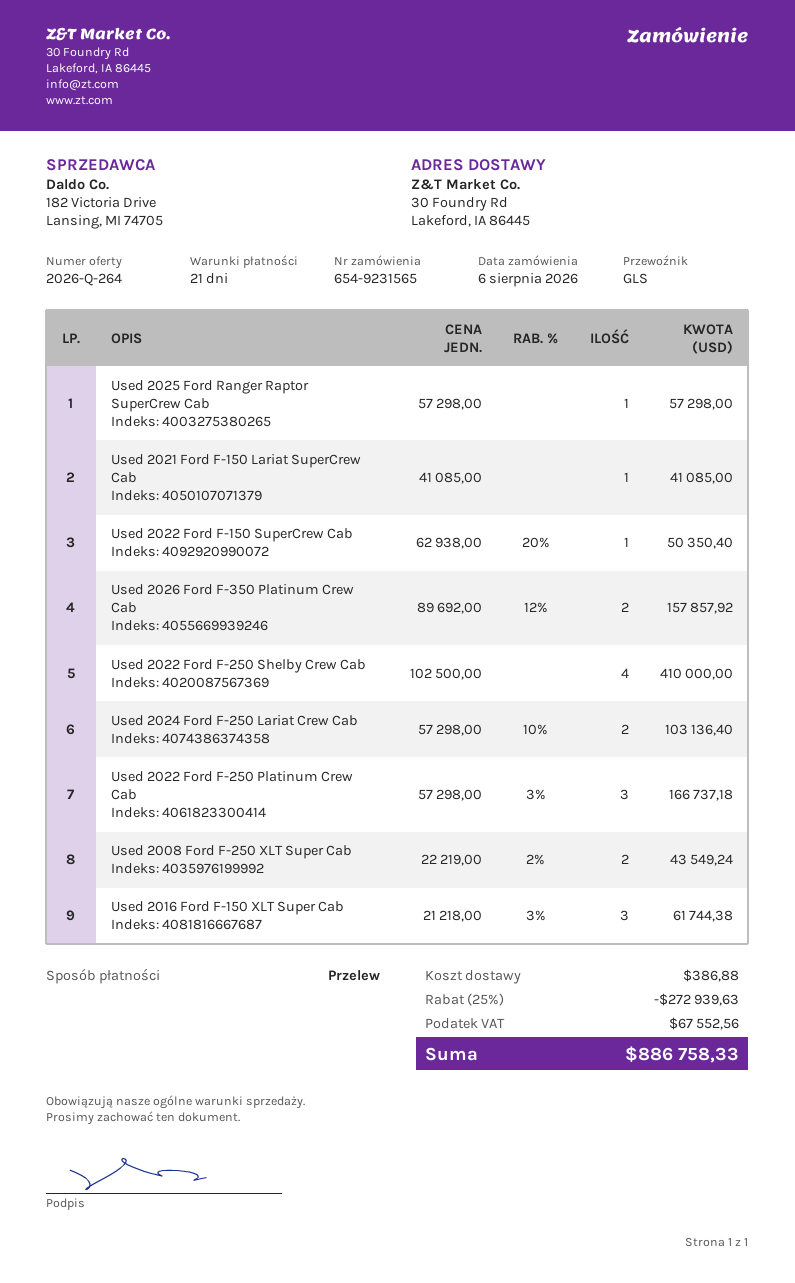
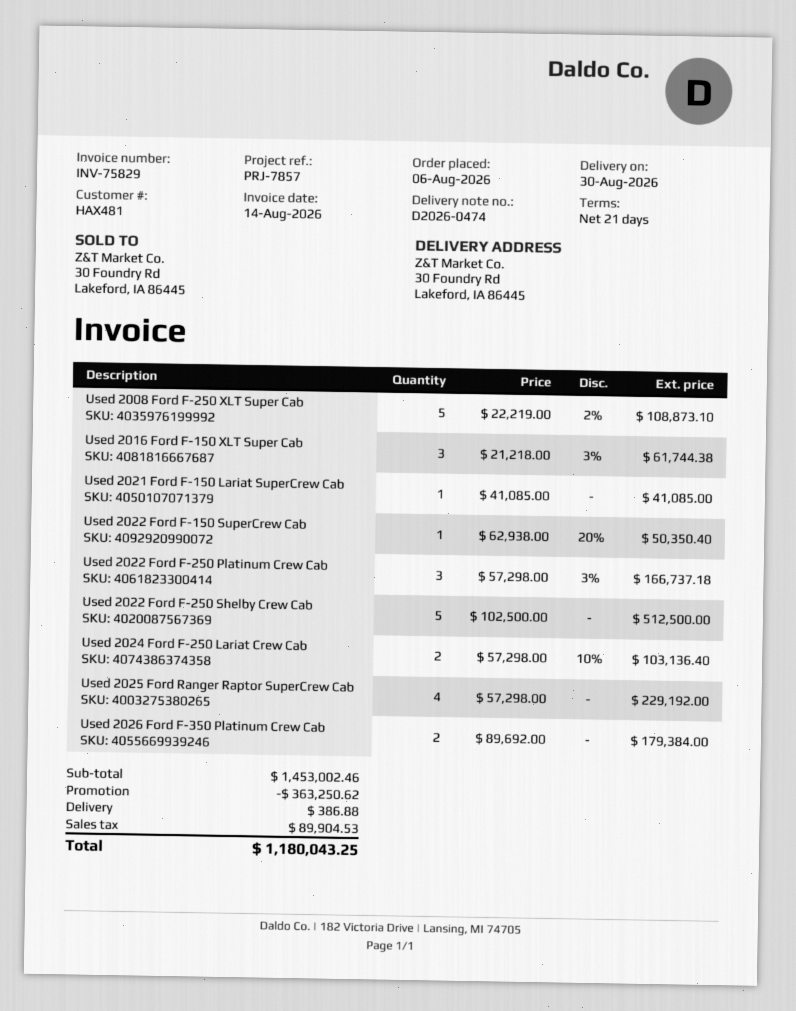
Used 2025 Ford Ranger Raptor SuperCrew Cab: 1 x 57298.00 = 57298.00 -> 4 x 57298.00 = 229192.00
Used 2026 Ford F-350 Platinum Crew Cab: 2 x 89692.00 - 12% = 157857.92 -> 2 x 89692.00 = 179384.00
Used 2022 Ford F-250 Shelby Crew Cab: 4 x 102500.00 = 410000.00 -> 5 x 102500.00 = 512500.00
Used 2008 Ford F-250 XLT Super Cab: 2 x 22219.00 - 2% = 43549.24 -> 5 x 22219.00 - 2% = 108873.10
discount: 272939.63 -> 363250.62
tax: 67552.56 -> 89904.53
total: 886758.33 -> 1180043.25

